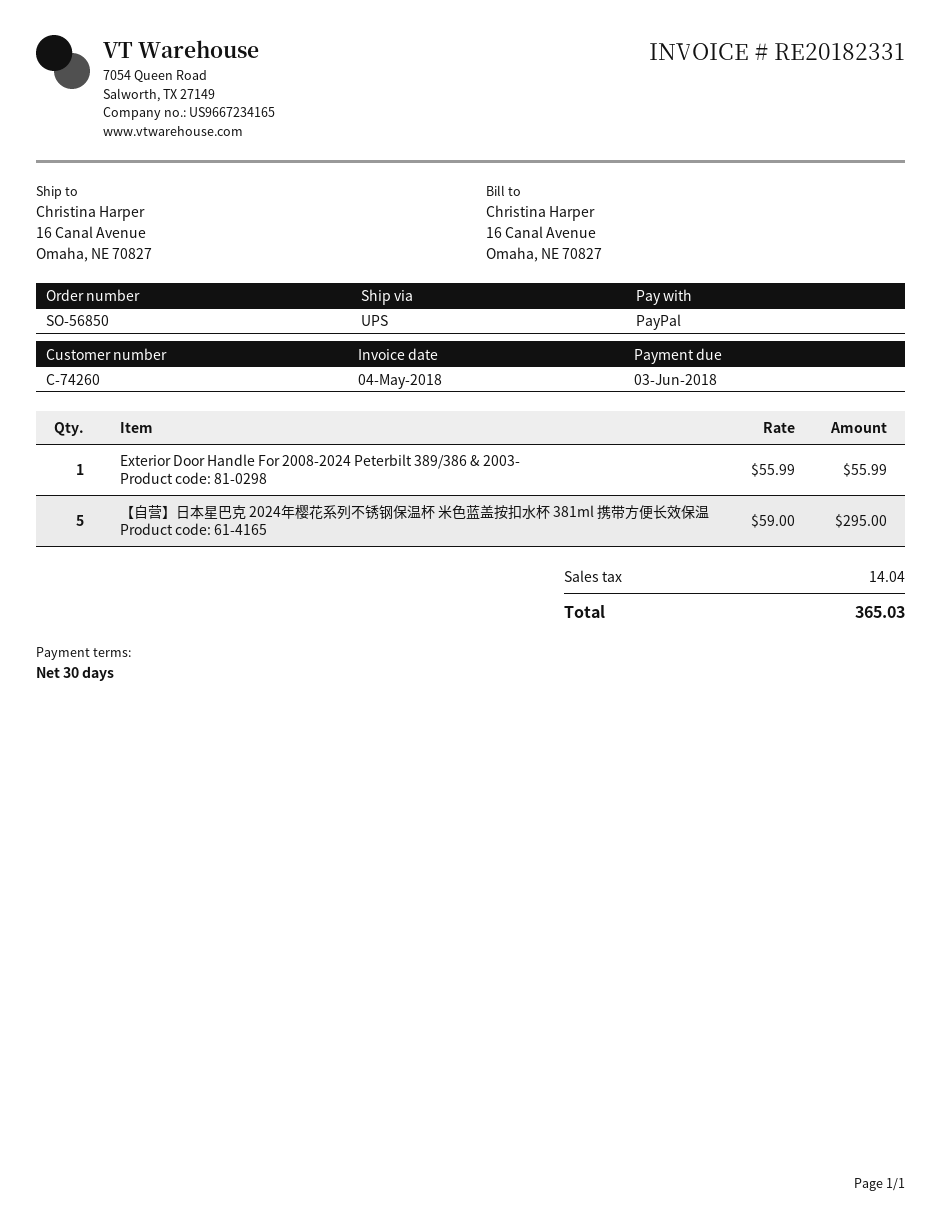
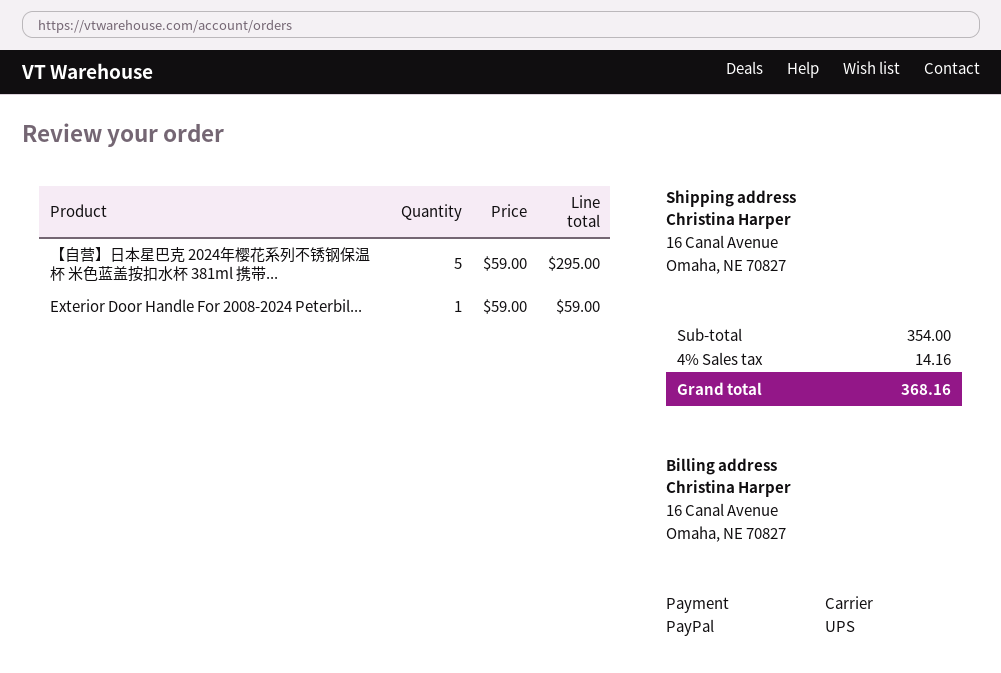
Exterior Door Handle For 2008-2024 Peterbilt 389/386 & 2003-: 1 x 55.99 = 55.99 -> 1 x 59.00 = 59.00
tax: 14.04 -> 14.16
total: 365.03 -> 368.16

